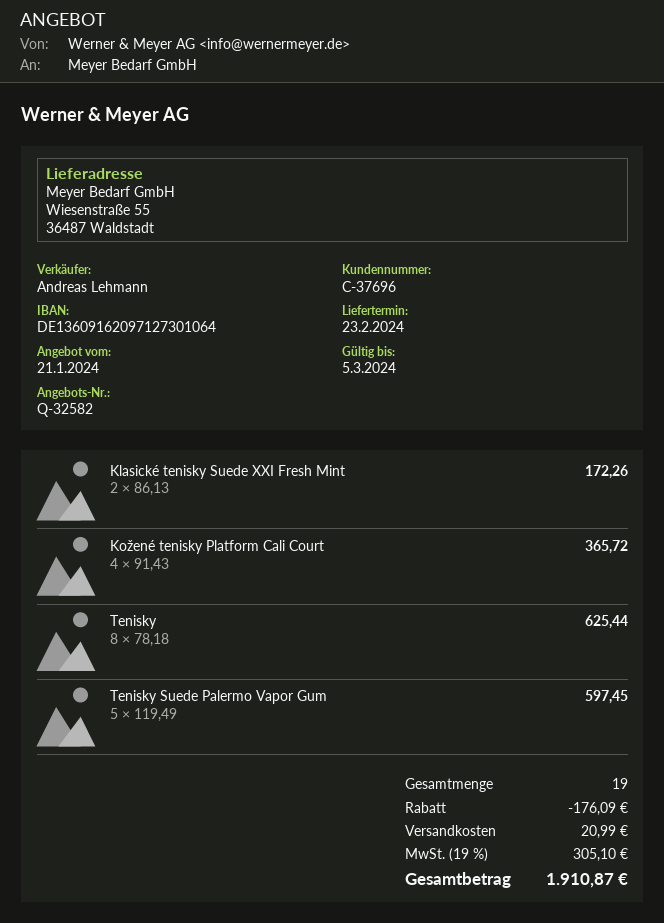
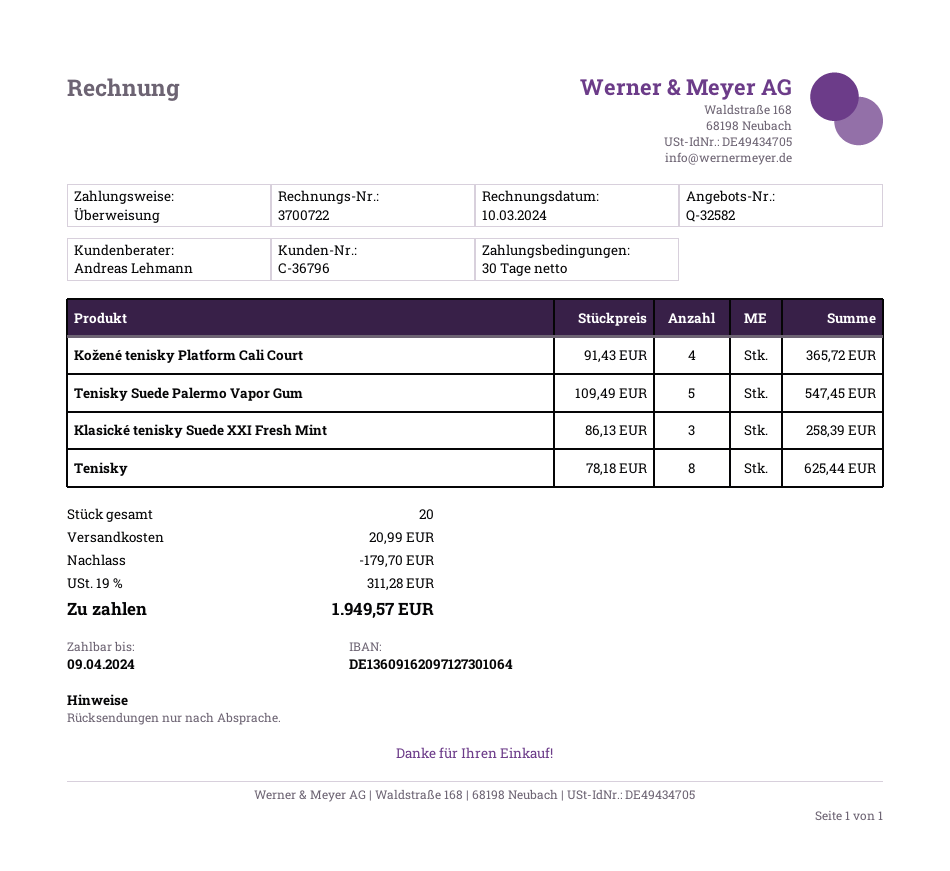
customer number: C-37696 -> C-36796
Klasické tenisky Suede XXI Fresh Mint: 2 x 86.13 = 172.26 -> 3 x 86.13 = 258.39
Tenisky Suede Palermo Vapor Gum: 5 x 119.49 = 597.45 -> 5 x 109.49 = 547.45
total quantity: 19 -> 20
discount: 176.09 -> 179.70
tax: 19% = 305.10 -> 19% = 311.28
total: 1910.87 -> 1949.57

